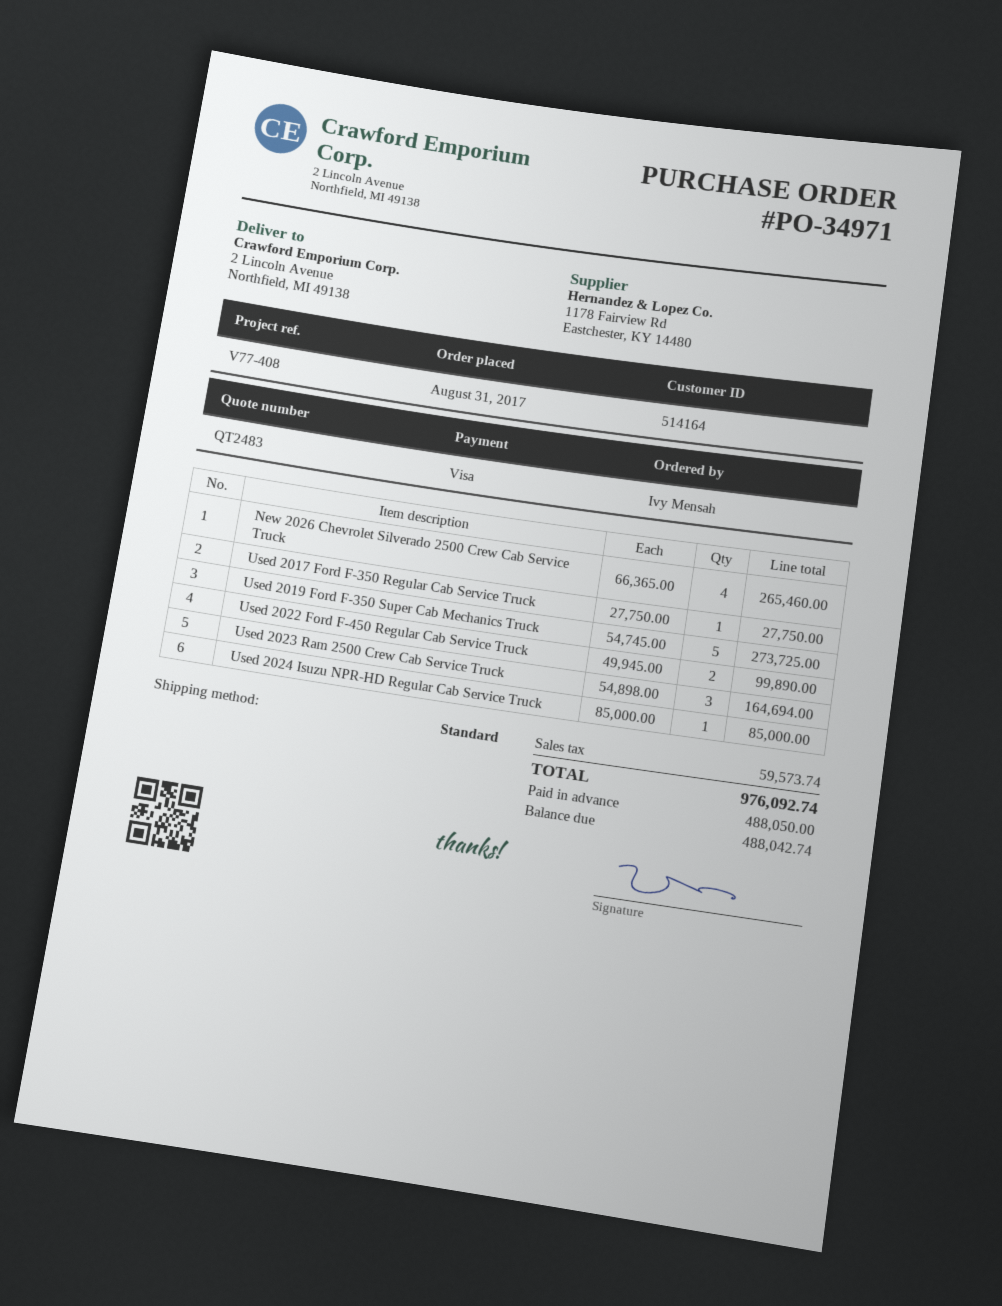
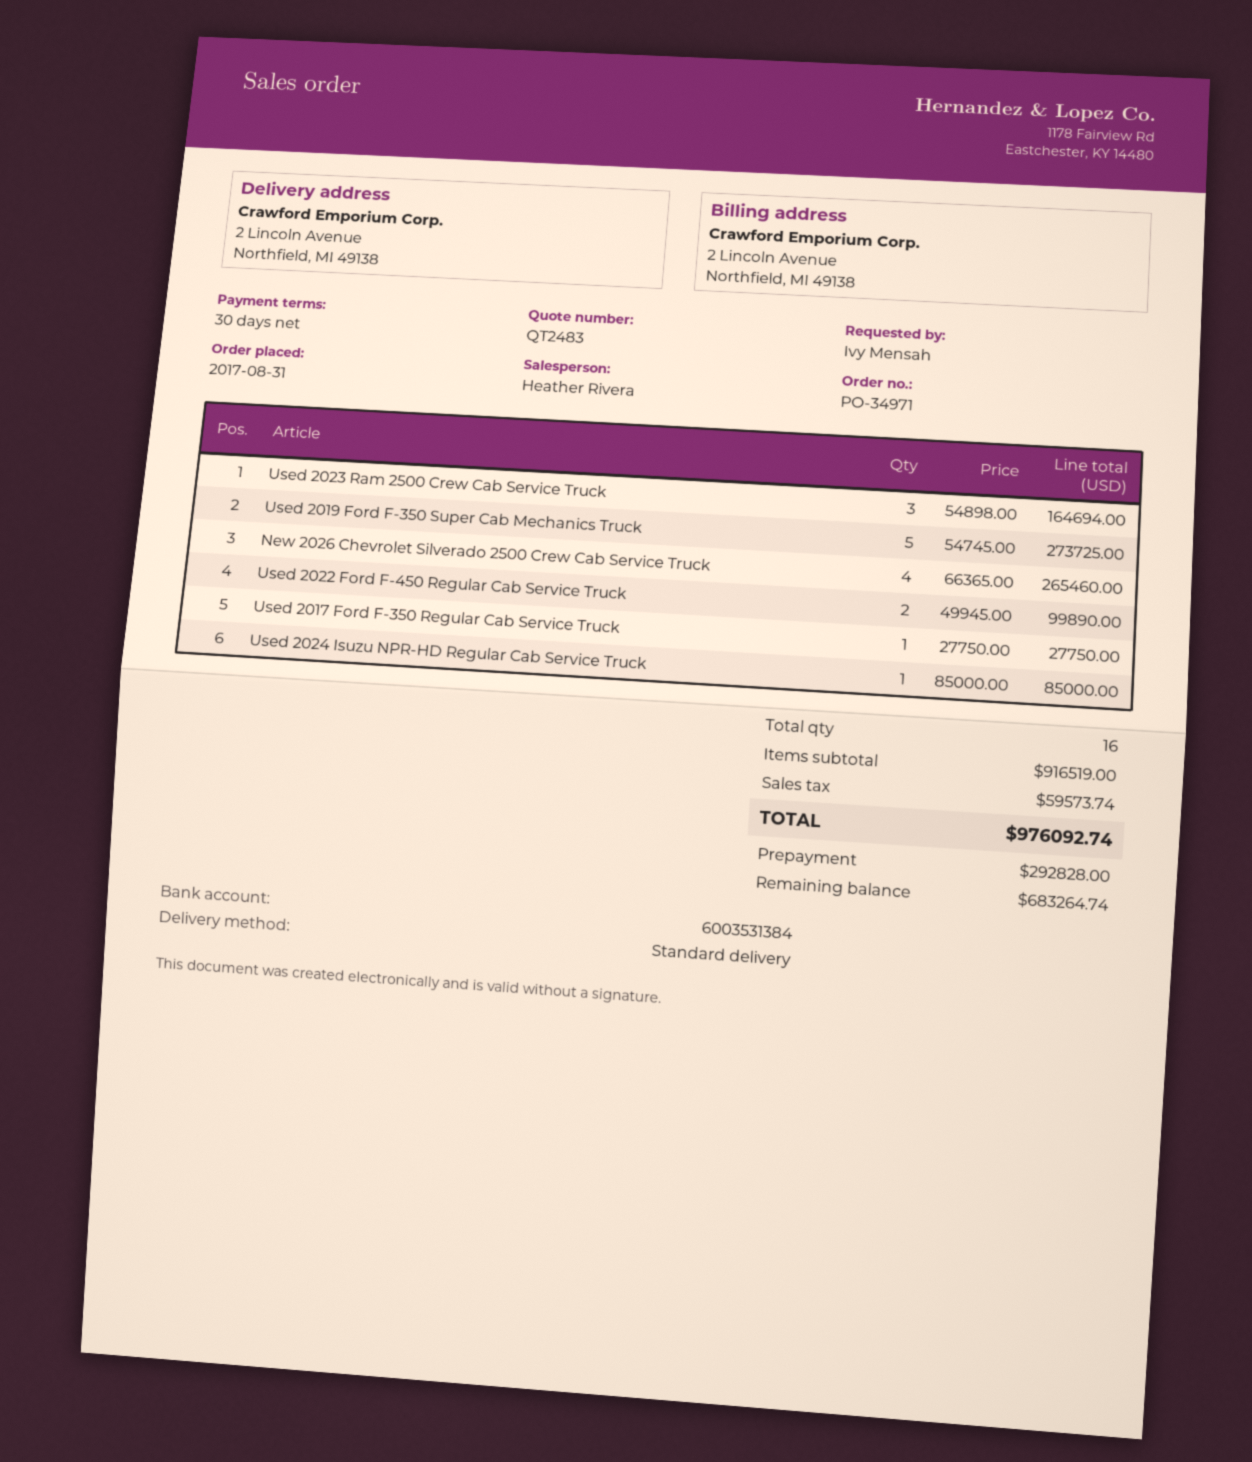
deposit: 488050.00 -> 292828.00
balance: 488042.74 -> 683264.74

